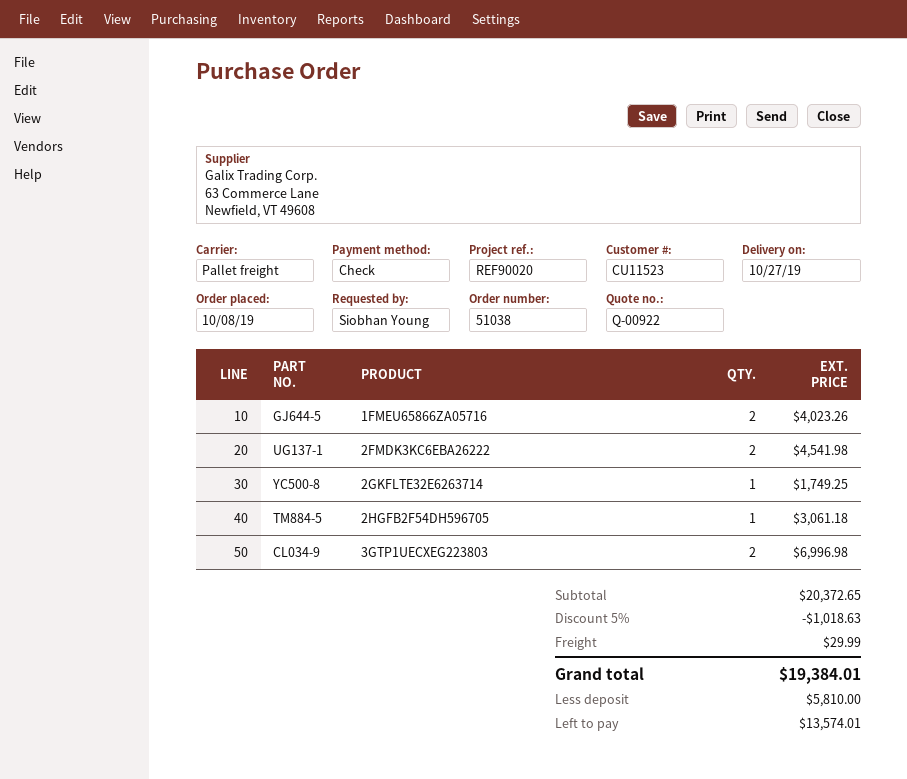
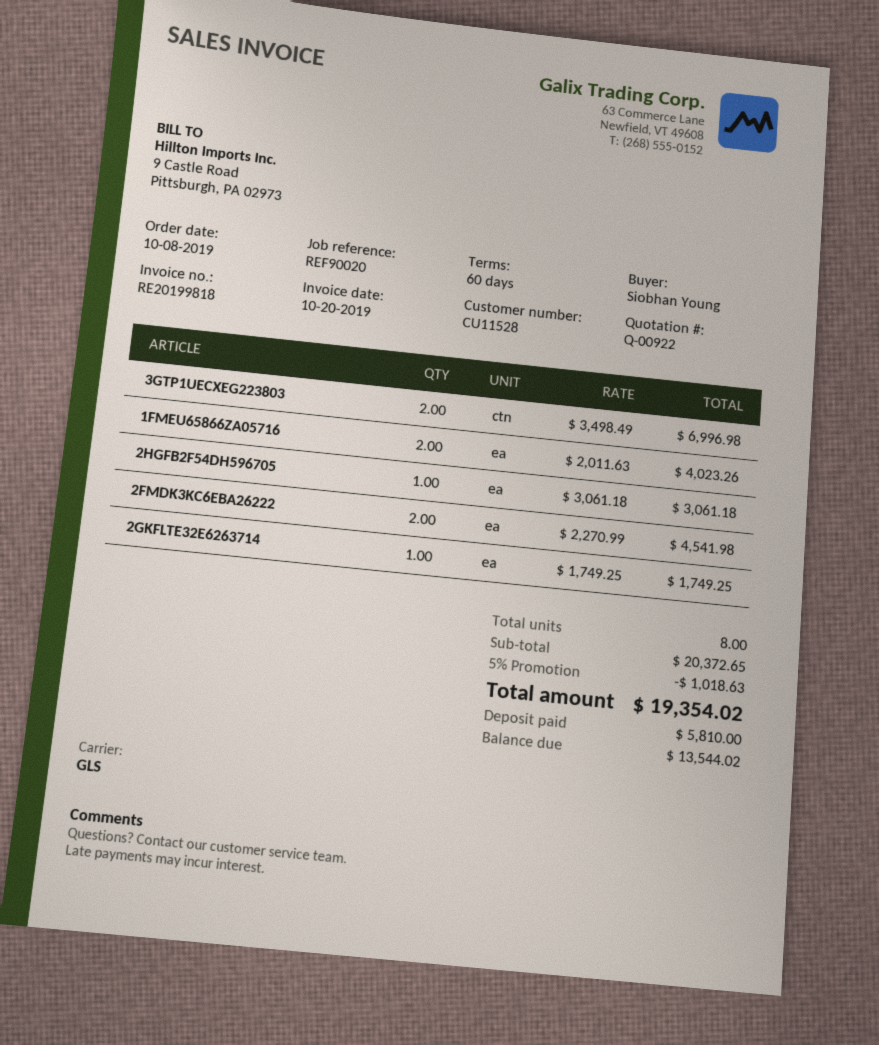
customer number: CU11523 -> CU11528
shipping method: pallet freight -> GLS
shipping: 29.99 -> none
total: 19384.01 -> 19354.02
balance: 13574.01 -> 13544.02

